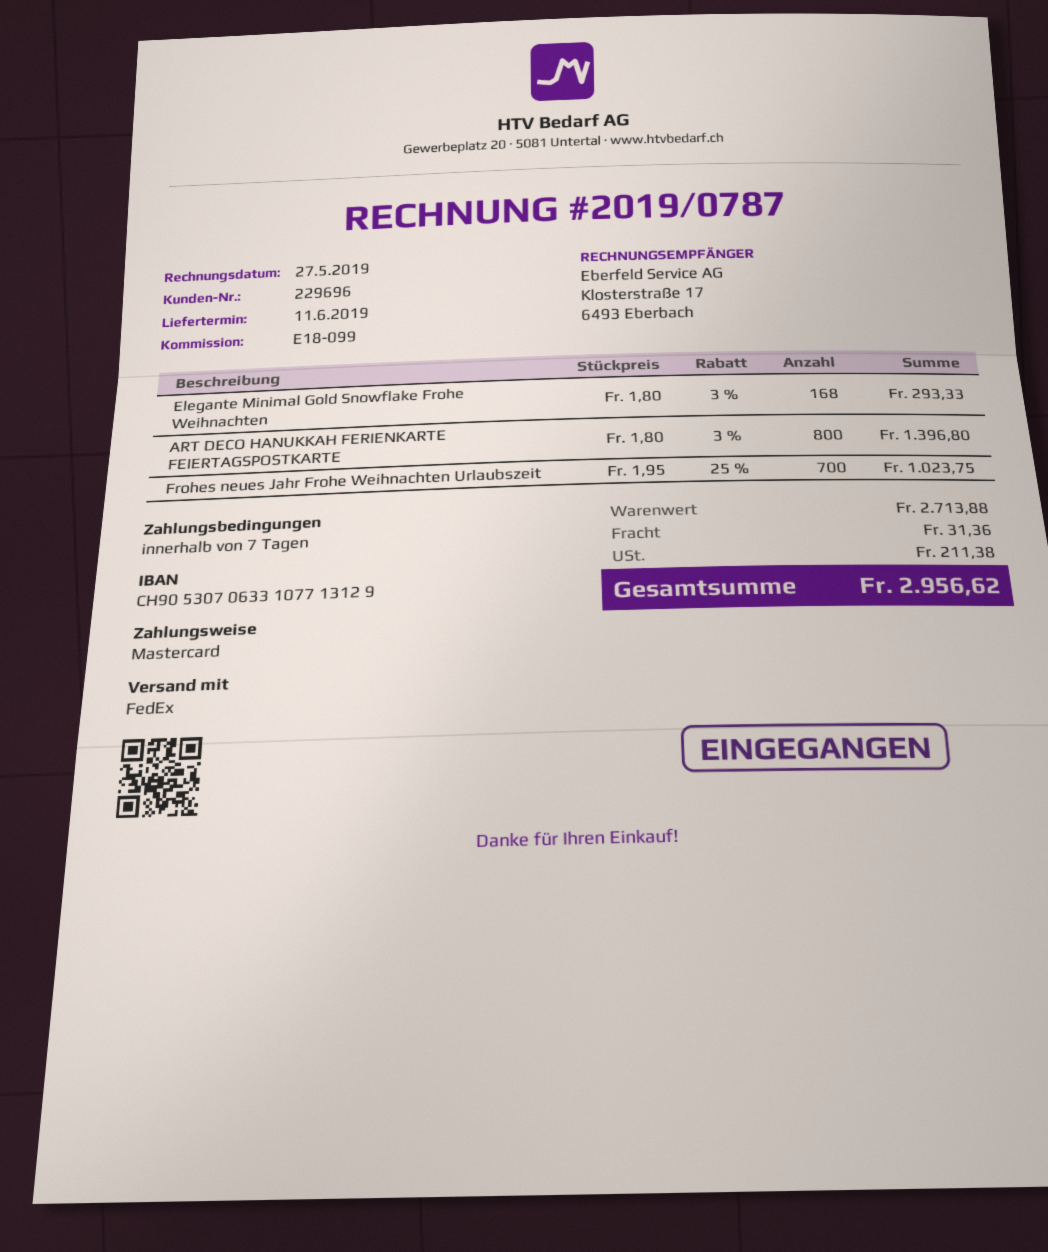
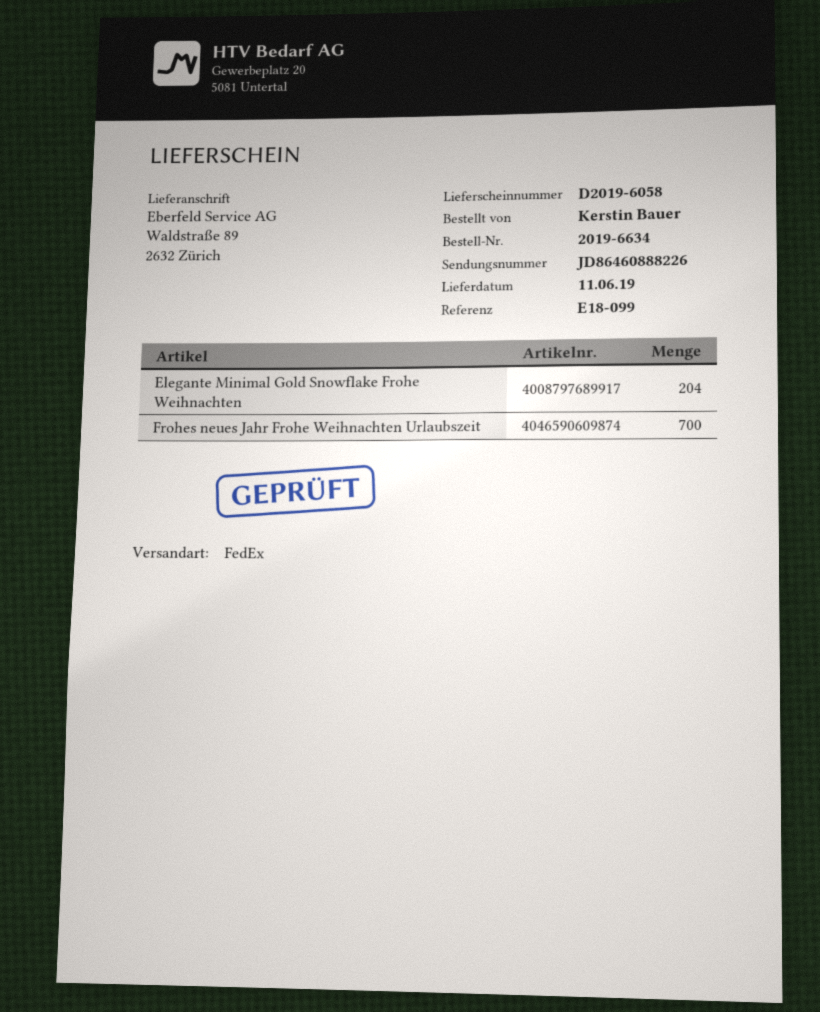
Elegante Minimal Gold Snowflake Frohe Weihnachten: 168 -> 204
ART DECO HANUKKAH FERIENKARTE FEIERTAGSPOSTKARTE: 800 -> none

